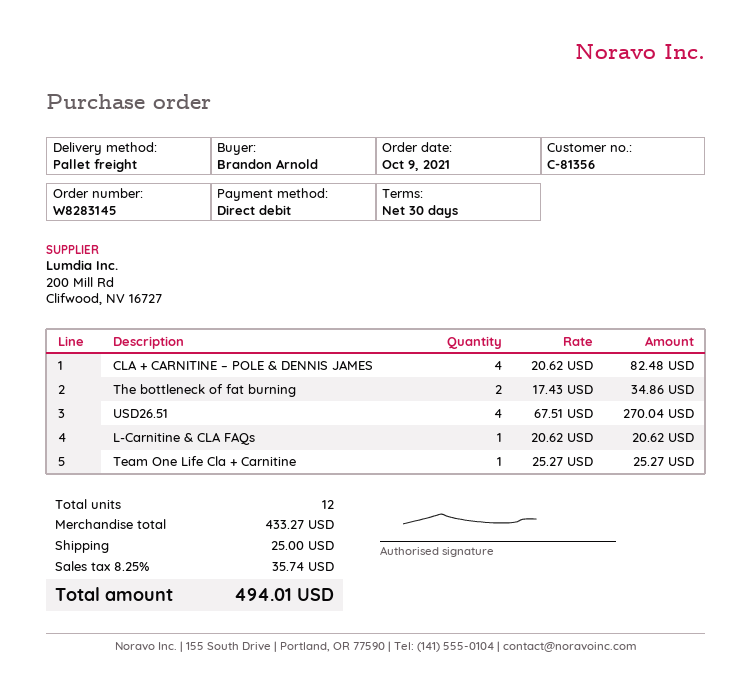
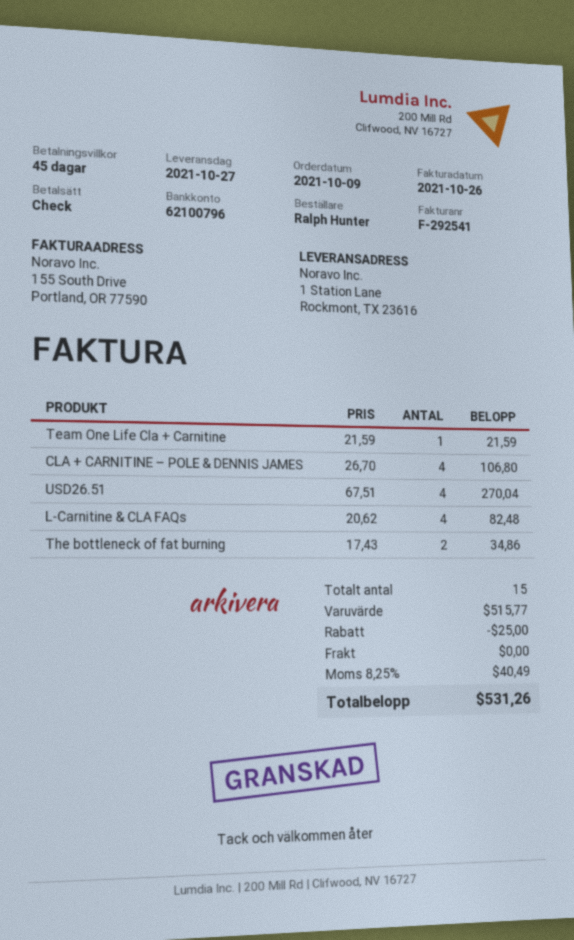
payment terms: 30 days -> 45 days
ordered by: Brandon Arnold -> Ralph Hunter
payment method: direct debit -> cheque
CLA + CARNITINE – POLE & DENNIS JAMES: 4 x 20.62 = 82.48 -> 4 x 26.70 = 106.80
L-Carnitine & CLA FAQs: 1 x 20.62 = 20.62 -> 4 x 20.62 = 82.48
Team One Life Cla + Carnitine: 1 x 25.27 = 25.27 -> 1 x 21.59 = 21.59
total quantity: 12 -> 15
subtotal: 433.27 -> 515.77
discount: none -> 25.00
shipping: 25.00 -> 0.00
tax: 8.25% = 35.74 -> 8.25% = 40.49
total: 494.01 -> 531.26

